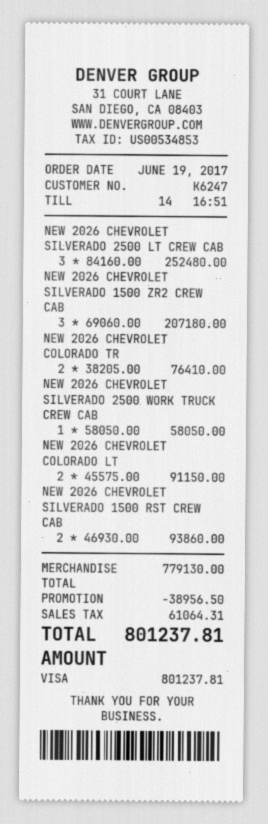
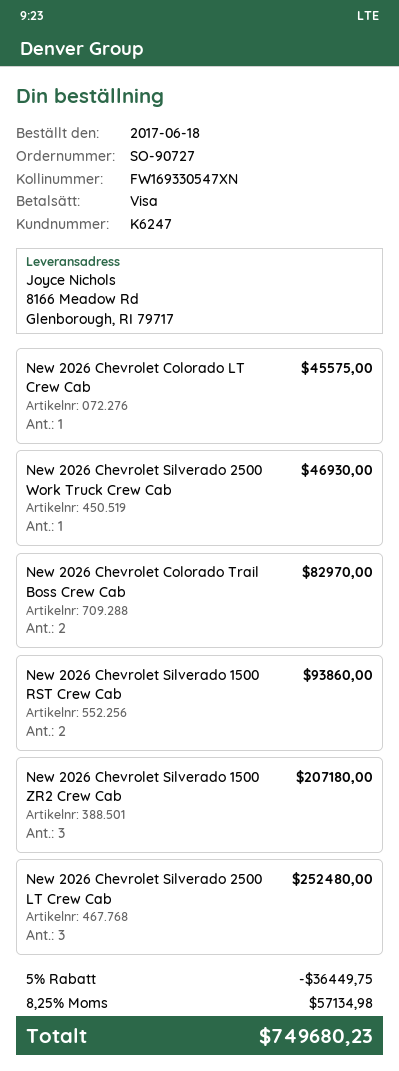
order date: 2017-06-19 -> 2017-06-18
NEW 2026 CHEVROLET COLORADO TR: 2 for 76410.00 -> 2 for 82970.00
NEW 2026 CHEVROLET SILVERADO 2500 WORK TRUCK CREW CAB: 1 for 58050.00 -> 1 for 46930.00
NEW 2026 CHEVROLET COLORADO LT: 2 for 91150.00 -> 1 for 45575.00
discount: 38956.50 -> 36449.75
tax: 61064.31 -> 57134.98
total: 801237.81 -> 749680.23

